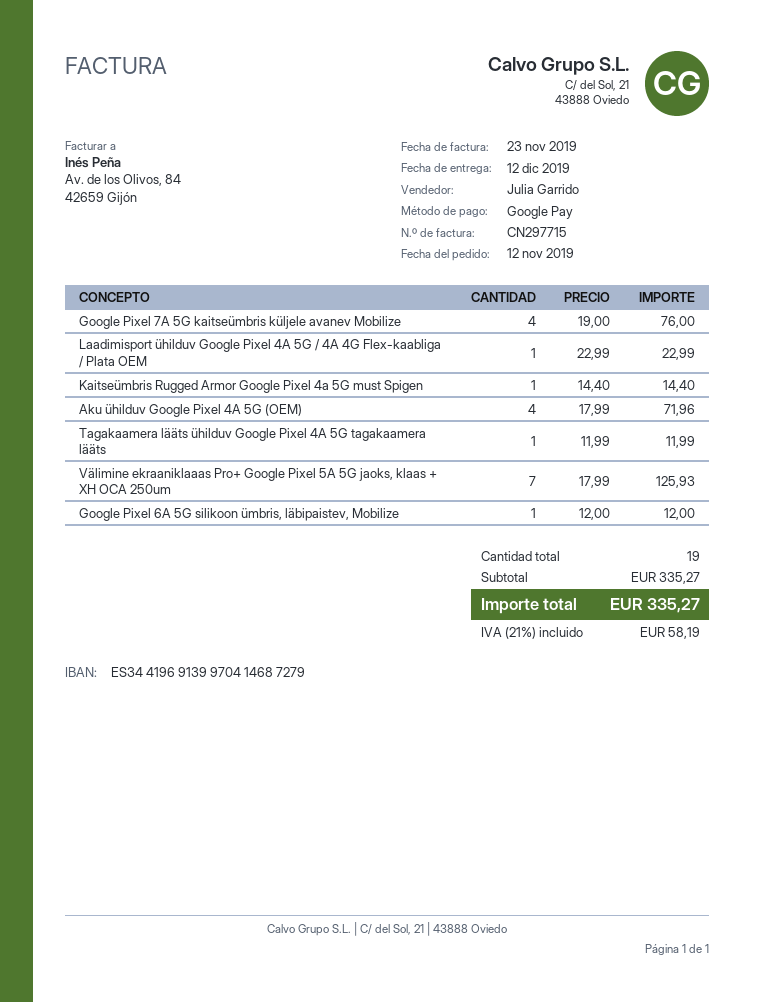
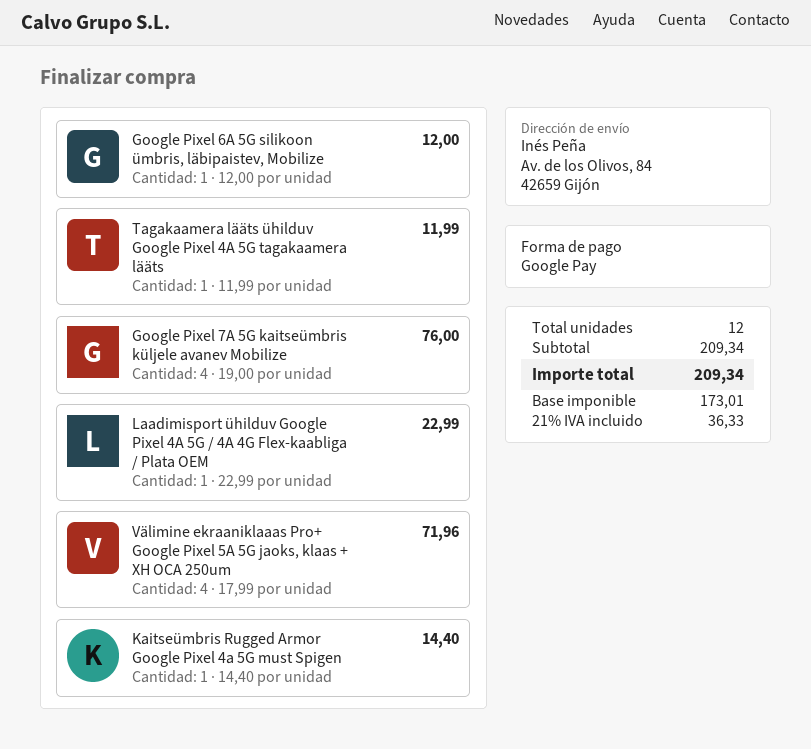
Aku ühilduv Google Pixel 4A 5G (OEM): 4 x 17.99 = 71.96 -> none
Välimine ekraaniklaaas Pro+ Google Pixel 5A 5G jaoks, klaas + XH OCA 250um: 7 x 17.99 = 125.93 -> 4 x 17.99 = 71.96
total quantity: 19 -> 12
subtotal: 335.27 -> 209.34
tax: 21% = 58.19 -> 21% = 36.33
total: 335.27 -> 209.34

